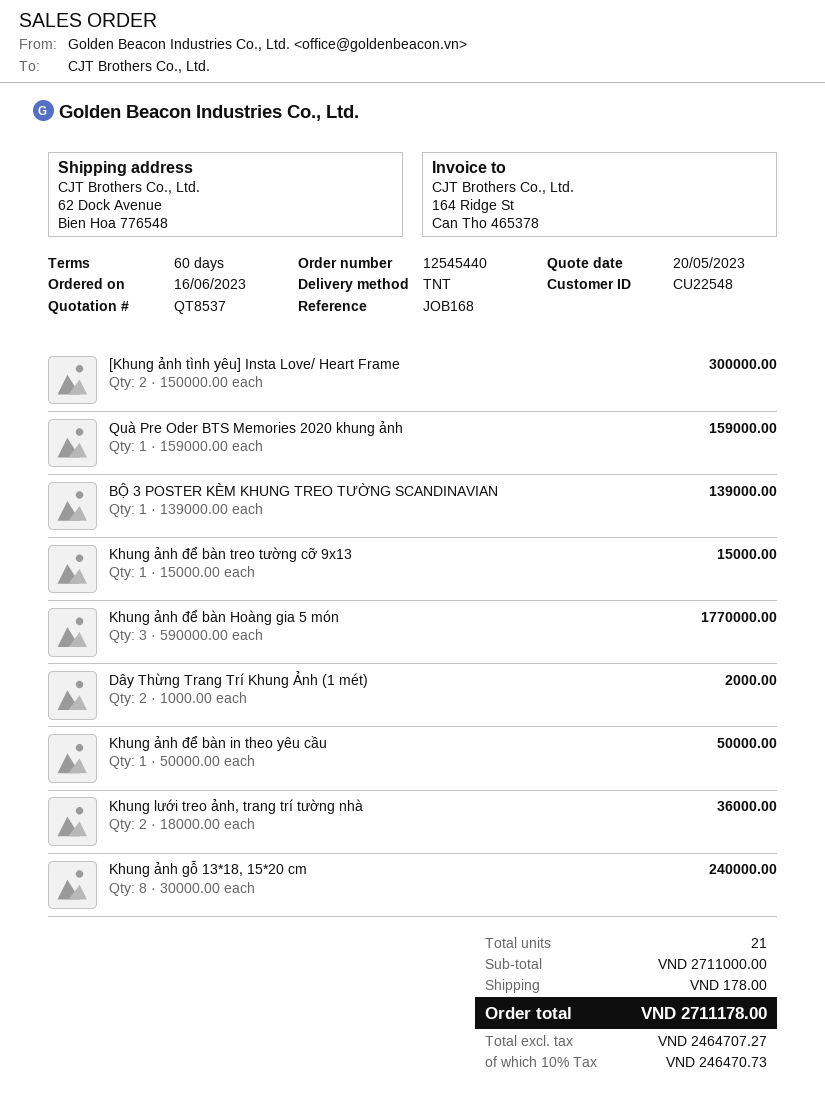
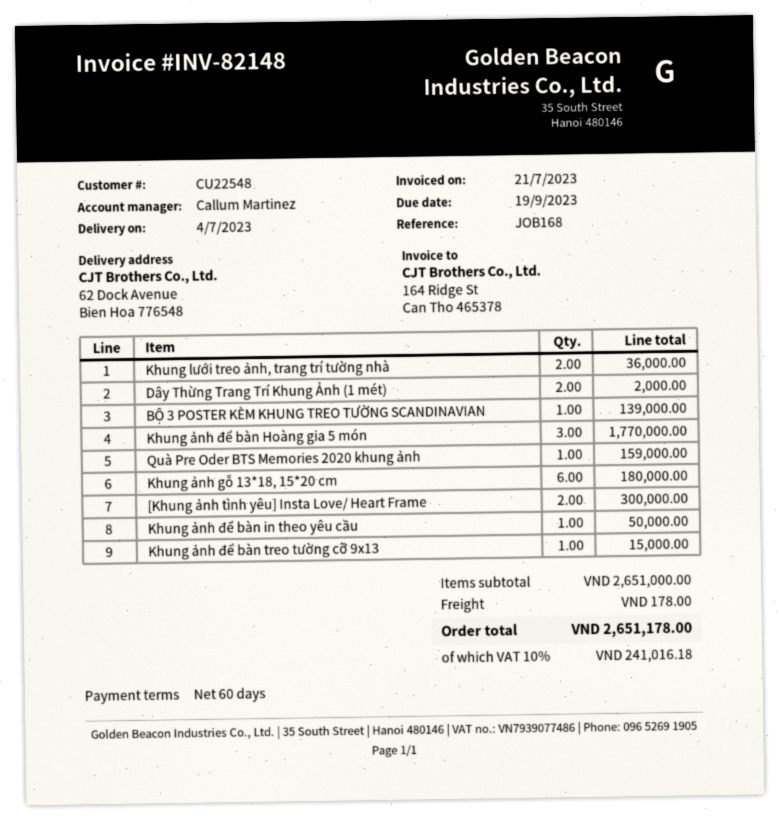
Khung ảnh gỗ 13*18, 15*20 cm: 8 for 240000.00 -> 6 for 180000.00
subtotal: 2711000.00 -> 2651000.00
tax: 10% = 246470.73 -> 10% = 241016.18
total: 2711178.00 -> 2651178.00

